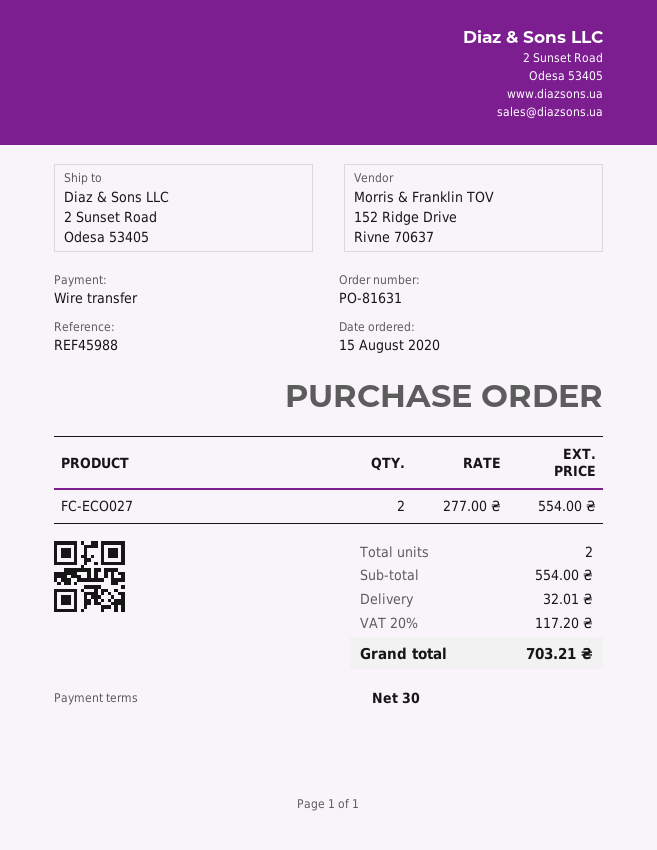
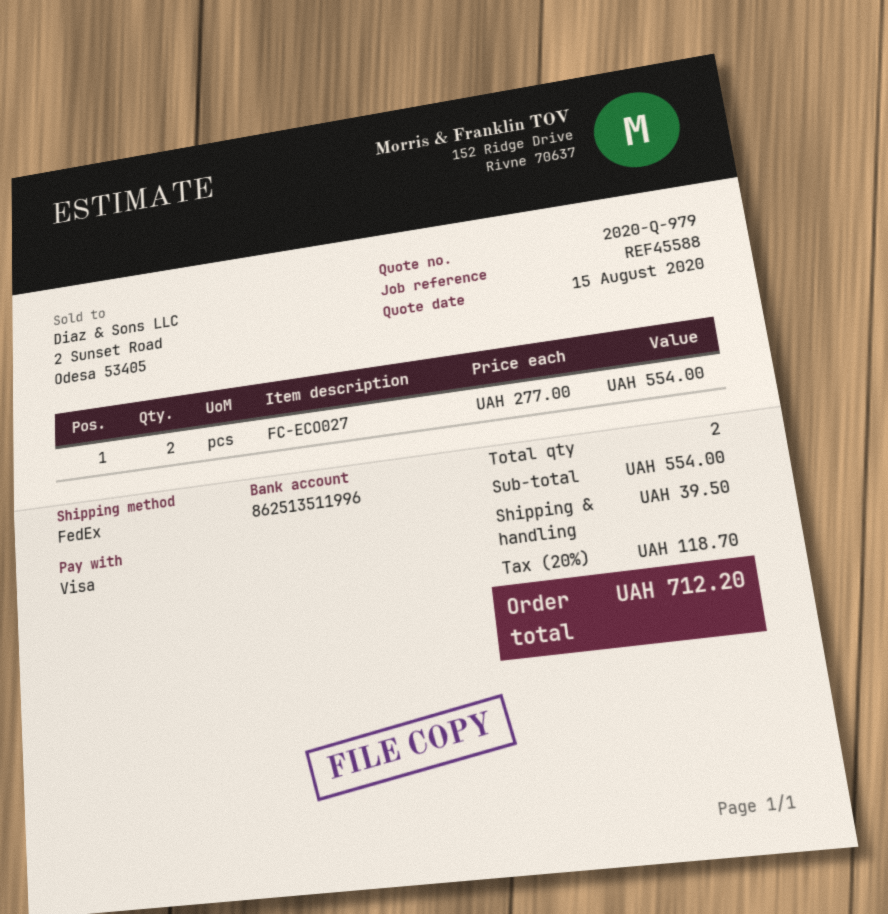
reference: REF45988 -> REF45588
payment method: bank transfer -> Visa
shipping: 32.01 -> 39.50
tax: 20% = 117.20 -> 20% = 118.70
total: 703.21 -> 712.20

